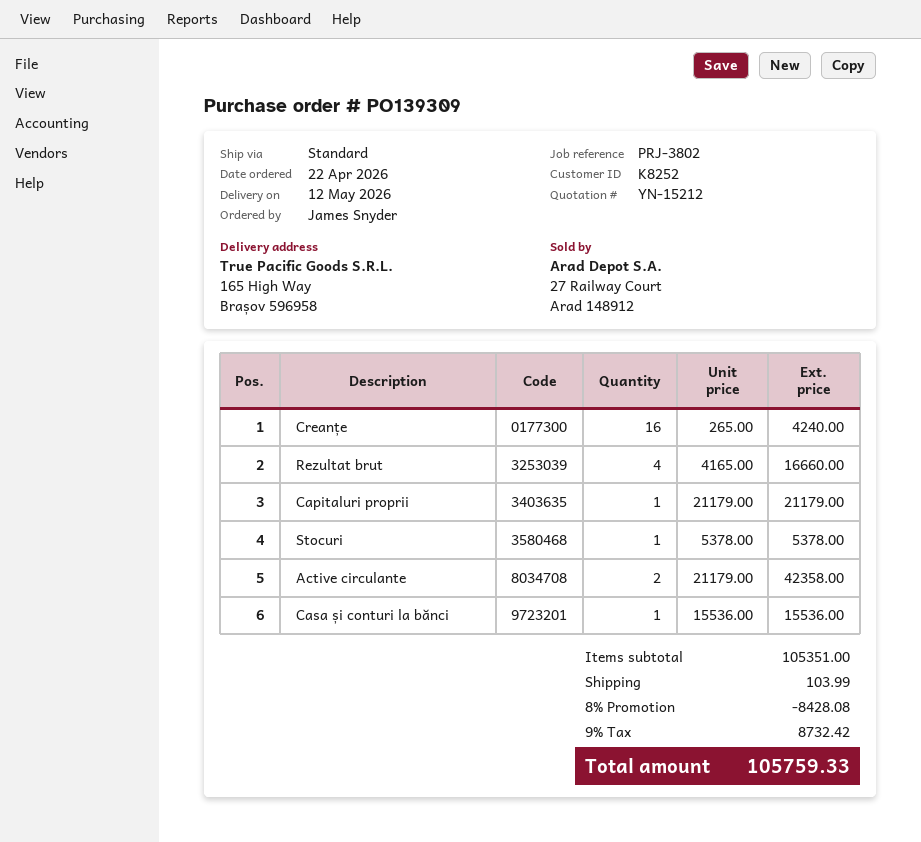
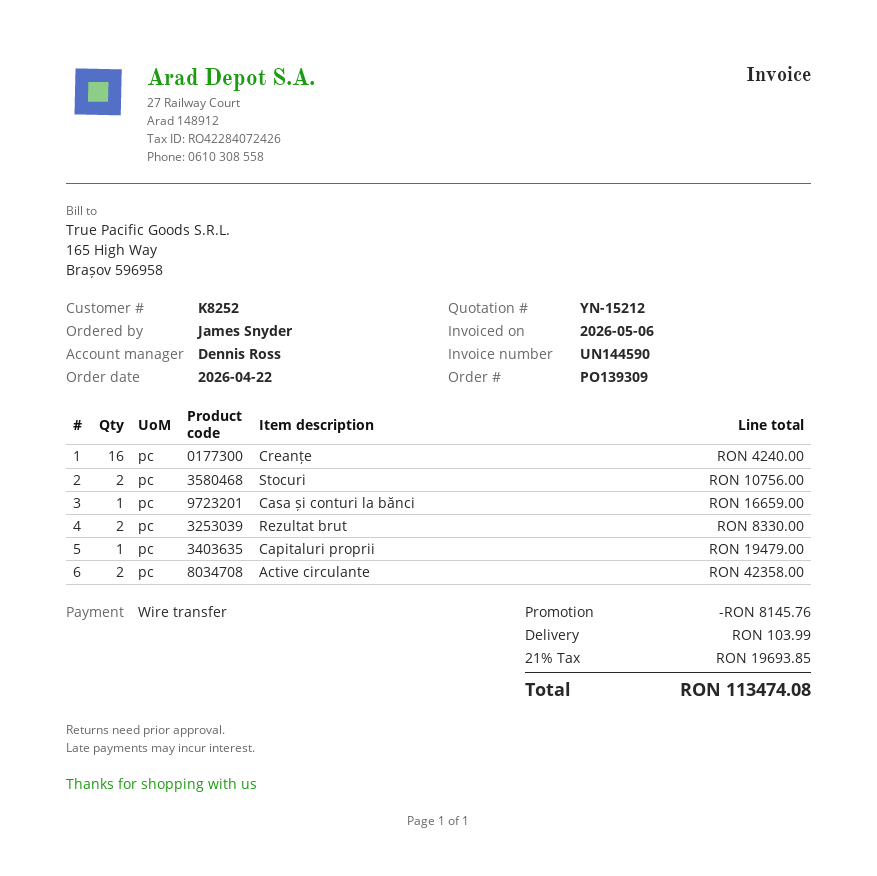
Rezultat brut: 4 for 16660.00 -> 2 for 8330.00
Capitaluri proprii: 1 for 21179.00 -> 1 for 19479.00
Stocuri: 1 for 5378.00 -> 2 for 10756.00
Casa și conturi la bănci: 1 for 15536.00 -> 1 for 16659.00
discount: 8428.08 -> 8145.76
tax: 9% = 8732.42 -> 21% = 19693.85
total: 105759.33 -> 113474.08

